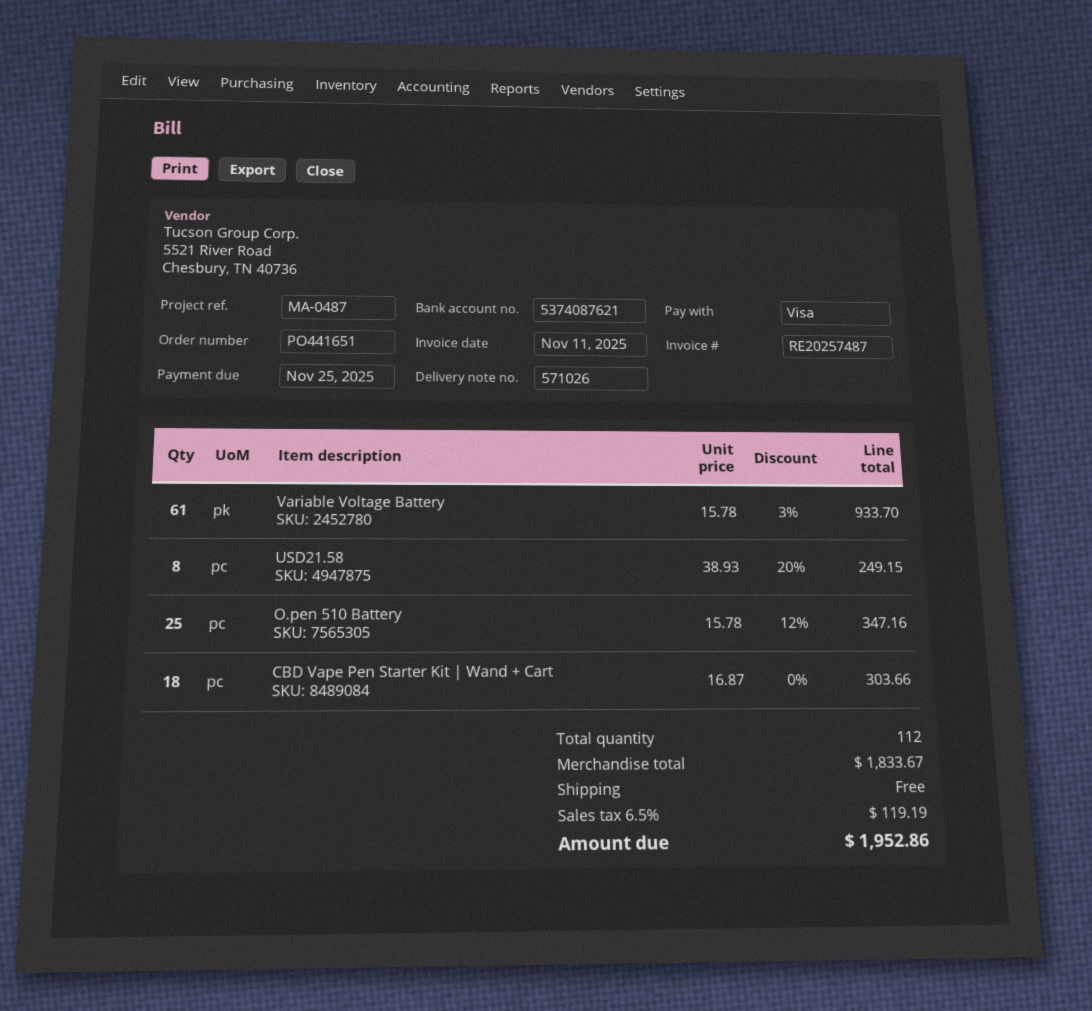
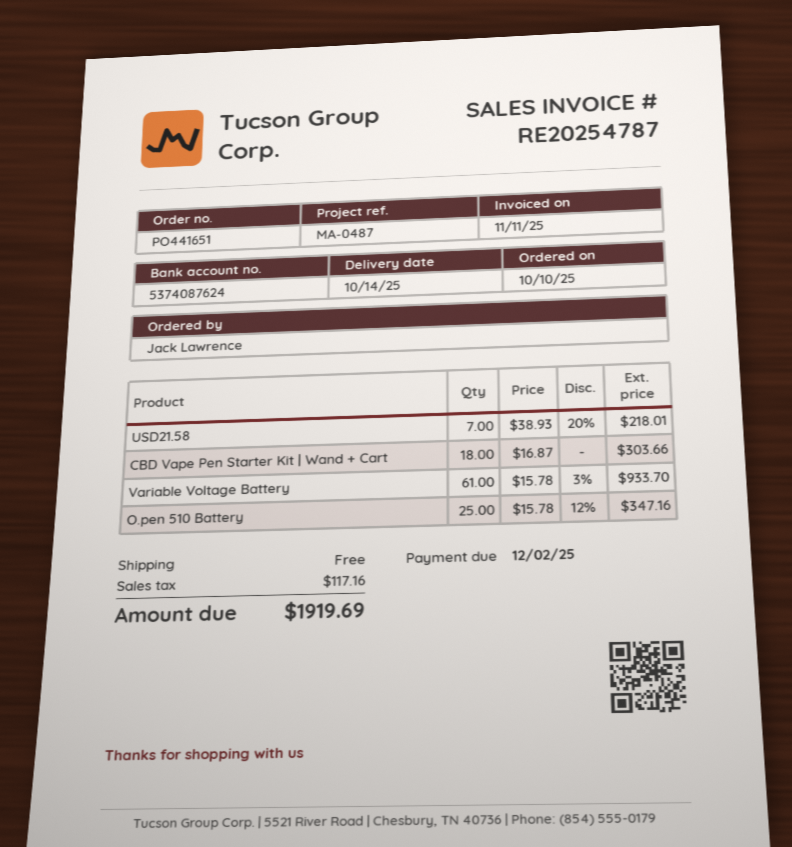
invoice number: RE20257487 -> RE20254787
due date: 2025-11-25 -> 2025-12-02
bank account: 5374087621 -> 5374087624
USD21.58: 8 x 38.93 - 20% = 249.15 -> 7 x 38.93 - 20% = 218.01
tax: 119.19 -> 117.16
total: 1952.86 -> 1919.69

